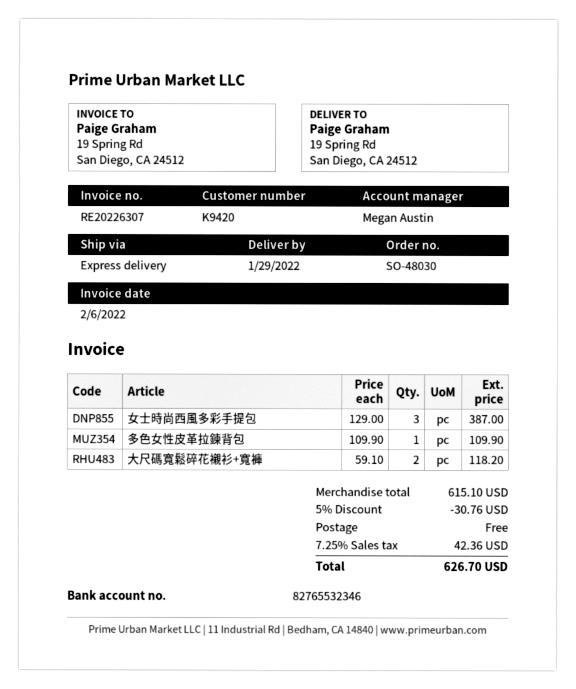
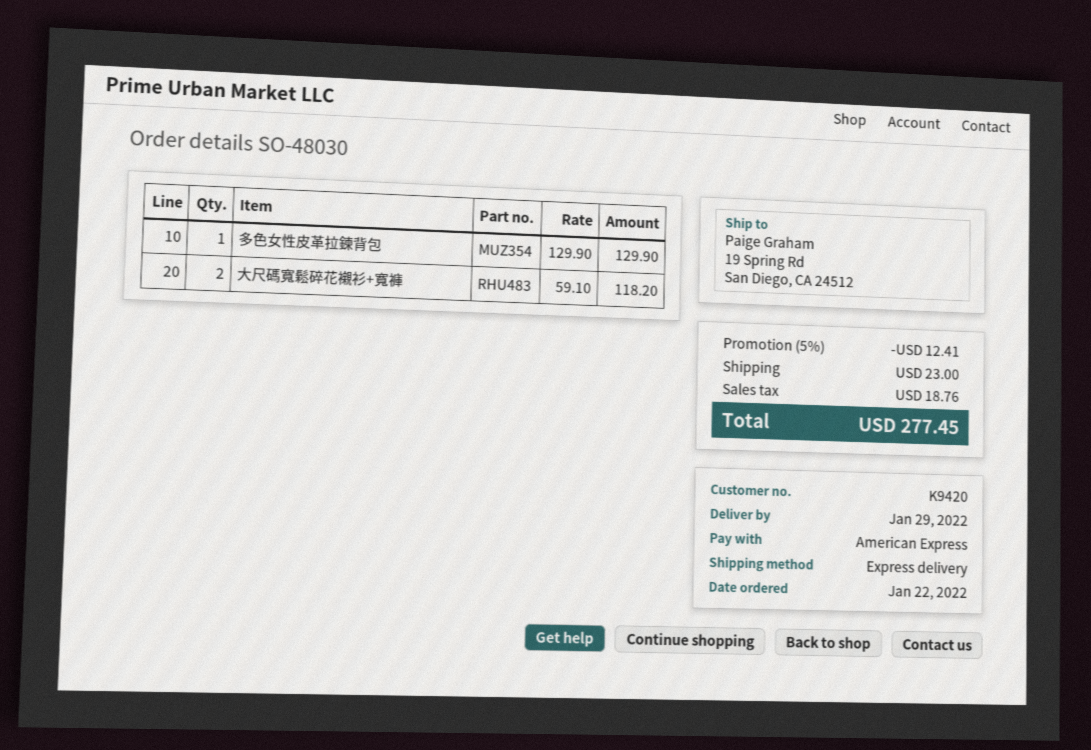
女士時尚西風多彩手提包: 3 x 129.00 = 387.00 -> none
多色女性皮革拉鍊背包: 1 x 109.90 = 109.90 -> 1 x 129.90 = 129.90
discount: 5% = 30.76 -> 5% = 12.41
shipping: 0.00 -> 23.00
tax: 42.36 -> 18.76
total: 626.70 -> 277.45

